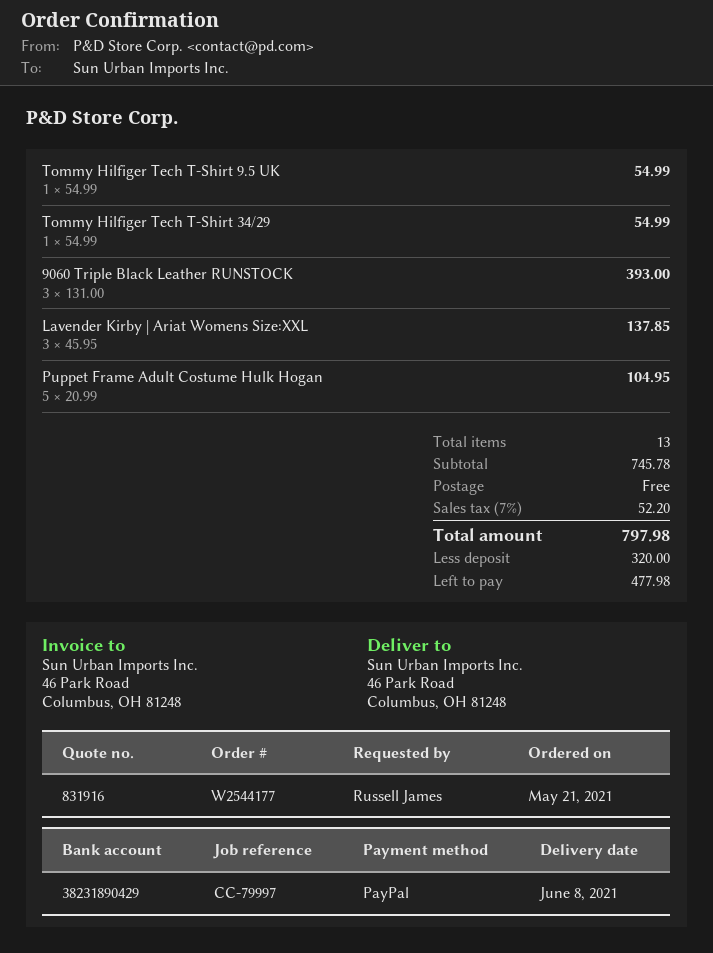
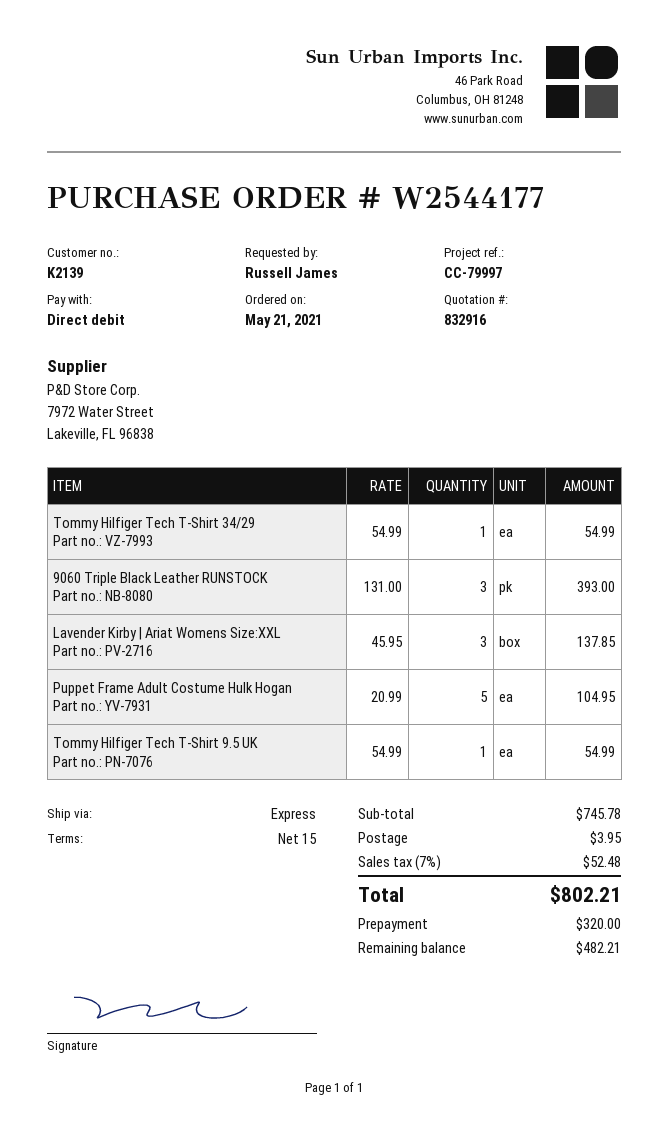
quote number: 831916 -> 832916
payment method: PayPal -> direct debit
shipping: 0.00 -> 3.95
tax: 7% = 52.20 -> 7% = 52.48
total: 797.98 -> 802.21
balance: 477.98 -> 482.21

